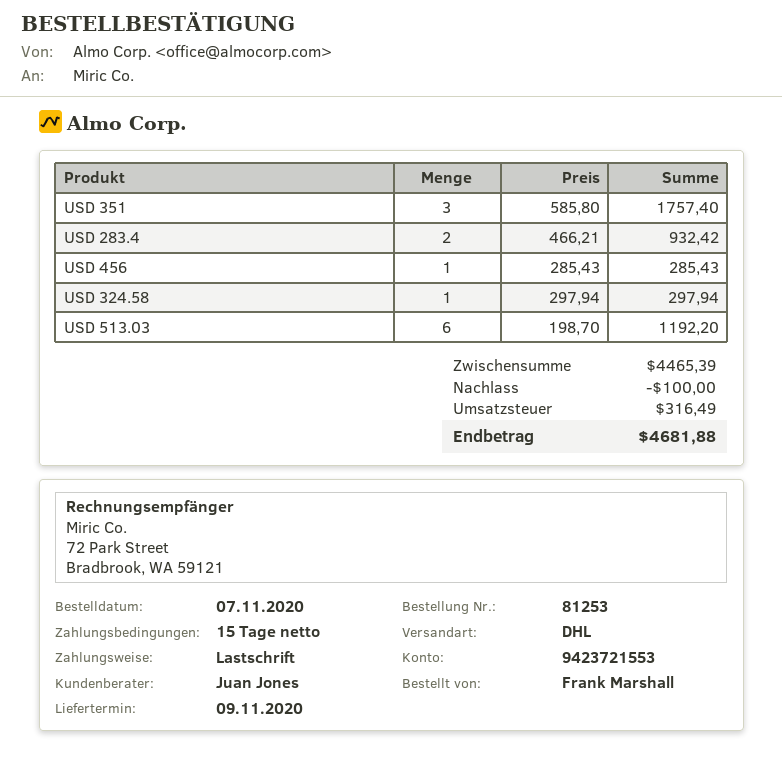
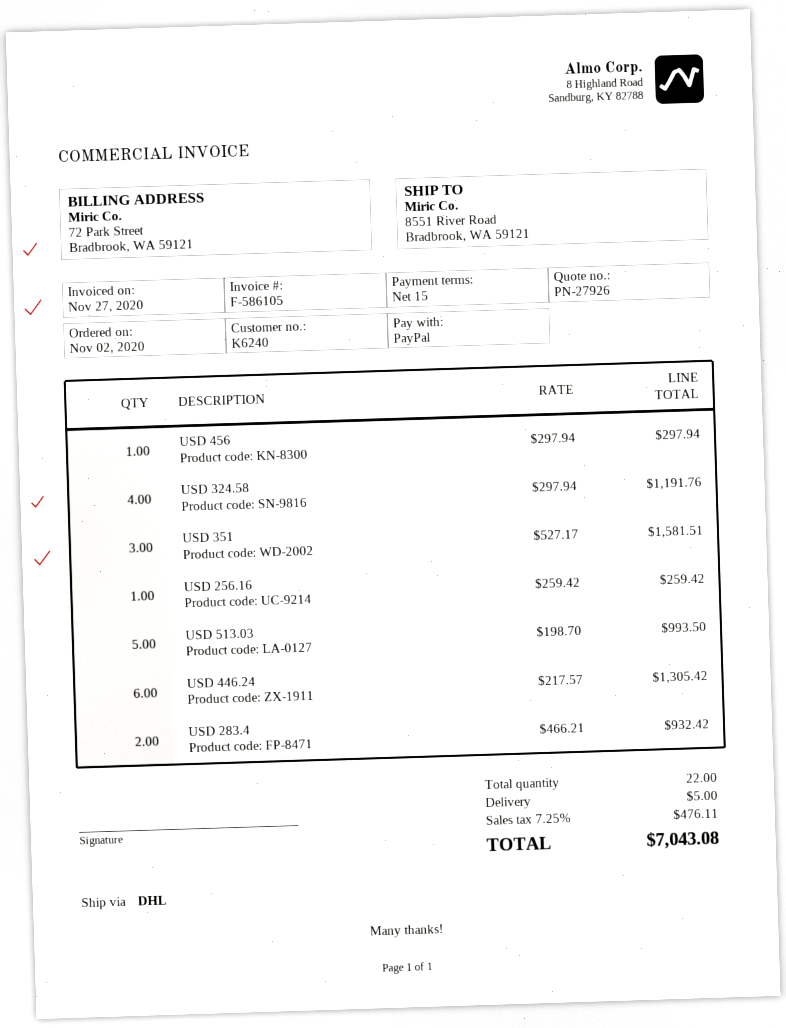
order date: 2020-11-07 -> 2020-11-02
payment method: direct debit -> PayPal
USD 351: 3 x 585.80 = 1757.40 -> 3 x 527.17 = 1581.51
USD 456: 1 x 285.43 = 285.43 -> 1 x 297.94 = 297.94
USD 324.58: 1 x 297.94 = 297.94 -> 4 x 297.94 = 1191.76
USD 513.03: 6 x 198.70 = 1192.20 -> 5 x 198.70 = 993.50
USD 256.16: none -> 1 x 259.42 = 259.42
USD 446.24: none -> 6 x 217.57 = 1305.42
discount: 100.00 -> none
shipping: none -> 5.00
tax: 316.49 -> 476.11
total: 4681.88 -> 7043.08

